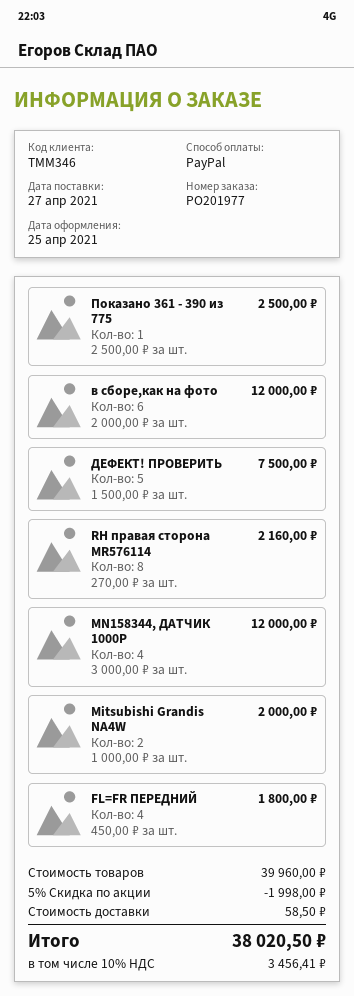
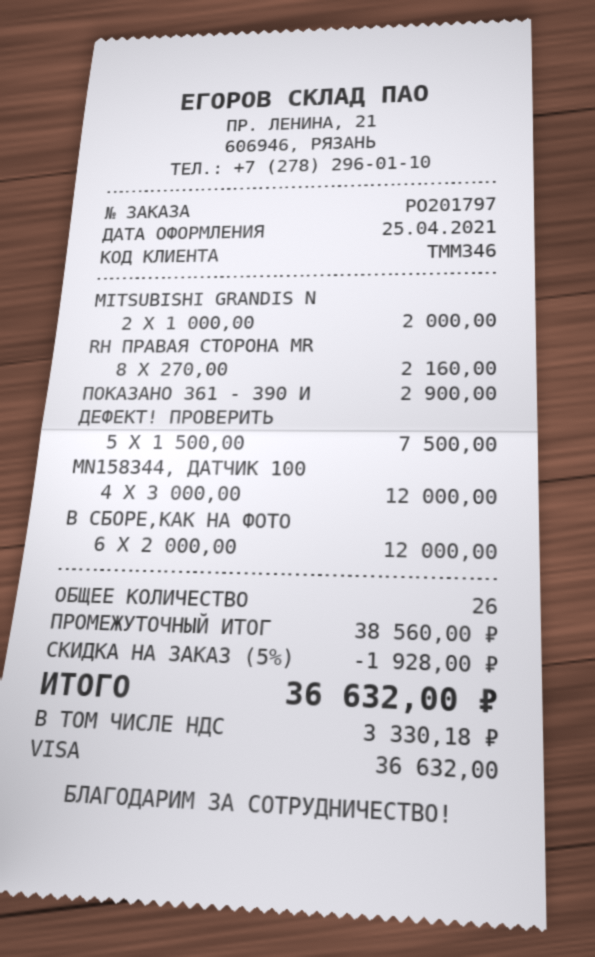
order number: PO201977 -> PO201797
payment method: PayPal -> Visa
Показано 361 - 390 из 775: 1 x 2500.00 = 2500.00 -> 1 x 2900.00 = 2900.00
FL=FR ПЕРЕДНИЙ: 4 x 450.00 = 1800.00 -> none
subtotal: 39960.00 -> 38560.00
discount: 5% = 1998.00 -> 5% = 1928.00
shipping: 58.50 -> none
tax: 3456.41 -> 3330.18
total: 38020.50 -> 36632.00

